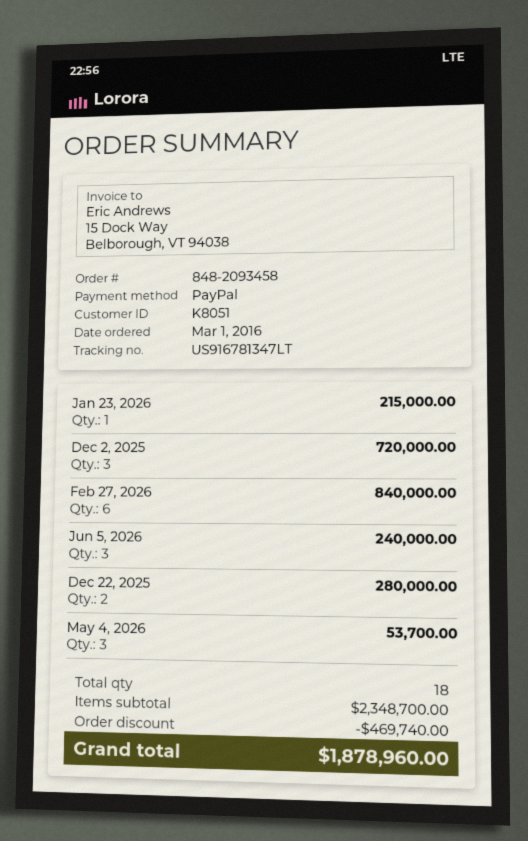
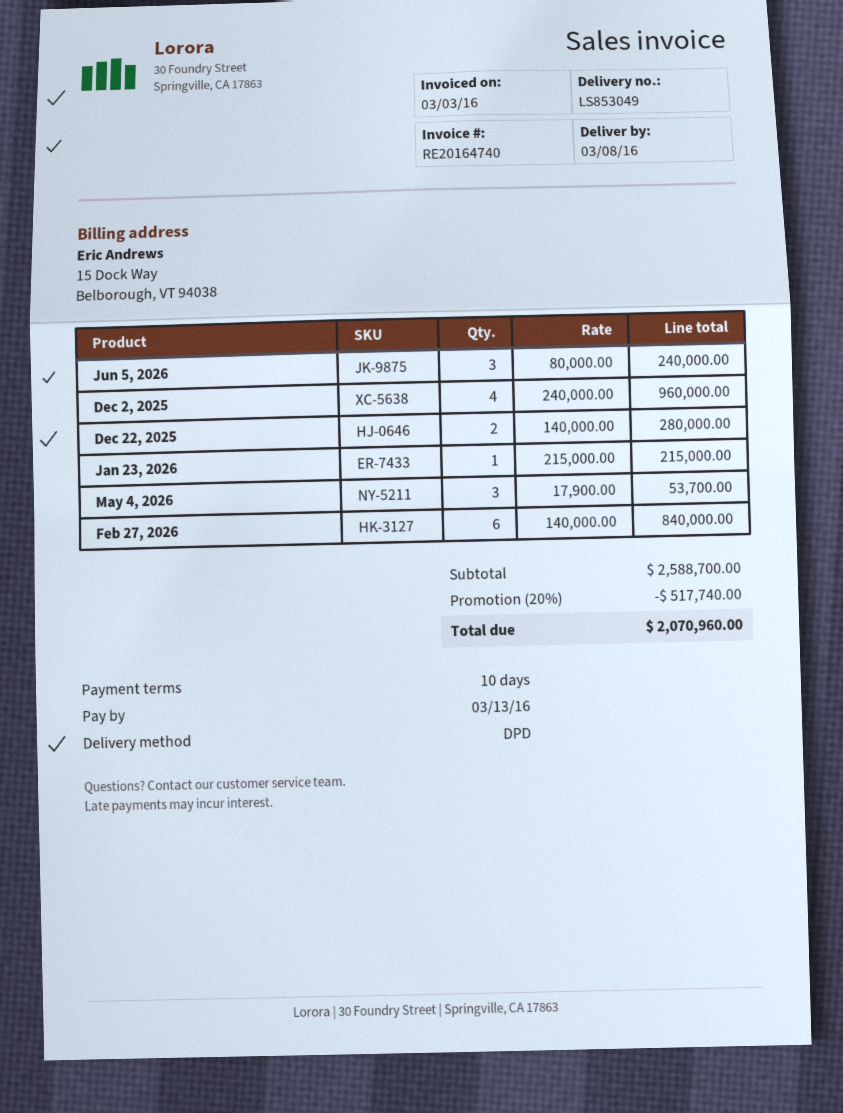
Dec 2, 2025: 3 for 720000.00 -> 4 for 960000.00
subtotal: 2348700.00 -> 2588700.00
discount: 469740.00 -> 517740.00
total: 1878960.00 -> 2070960.00

